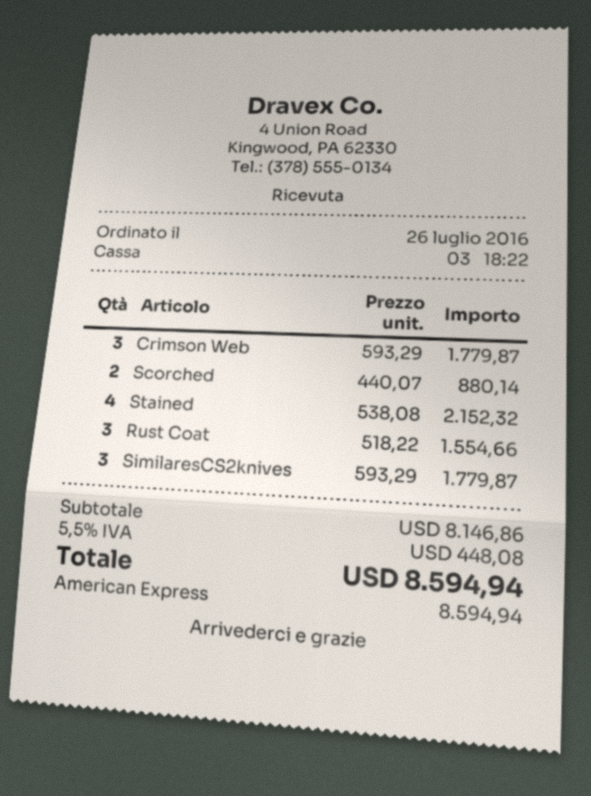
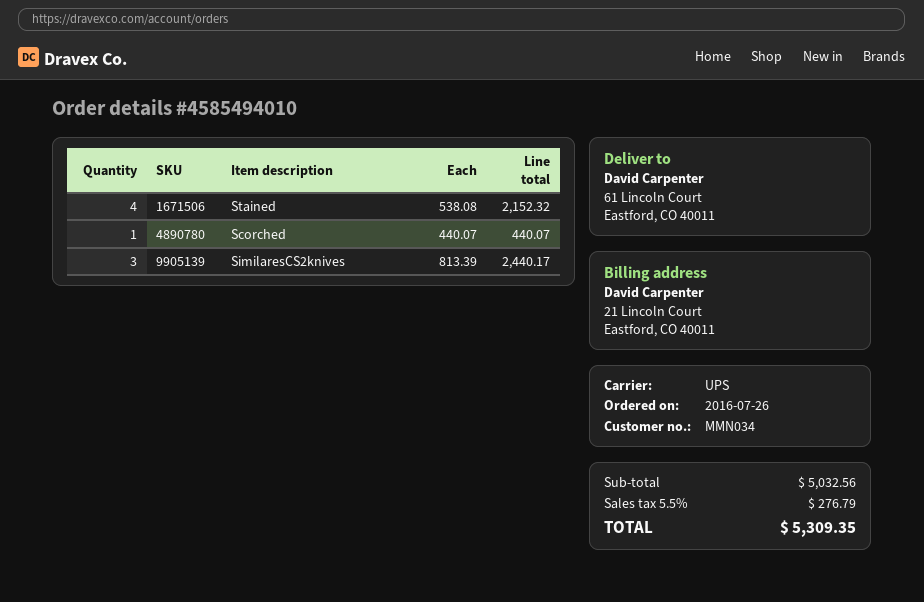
Crimson Web: 3 x 593.29 = 1779.87 -> none
Scorched: 2 x 440.07 = 880.14 -> 1 x 440.07 = 440.07
Rust Coat: 3 x 518.22 = 1554.66 -> none
SimilaresCS2knives: 3 x 593.29 = 1779.87 -> 3 x 813.39 = 2440.17
subtotal: 8146.86 -> 5032.56
tax: 5.5% = 448.08 -> 5.5% = 276.79
total: 8594.94 -> 5309.35

